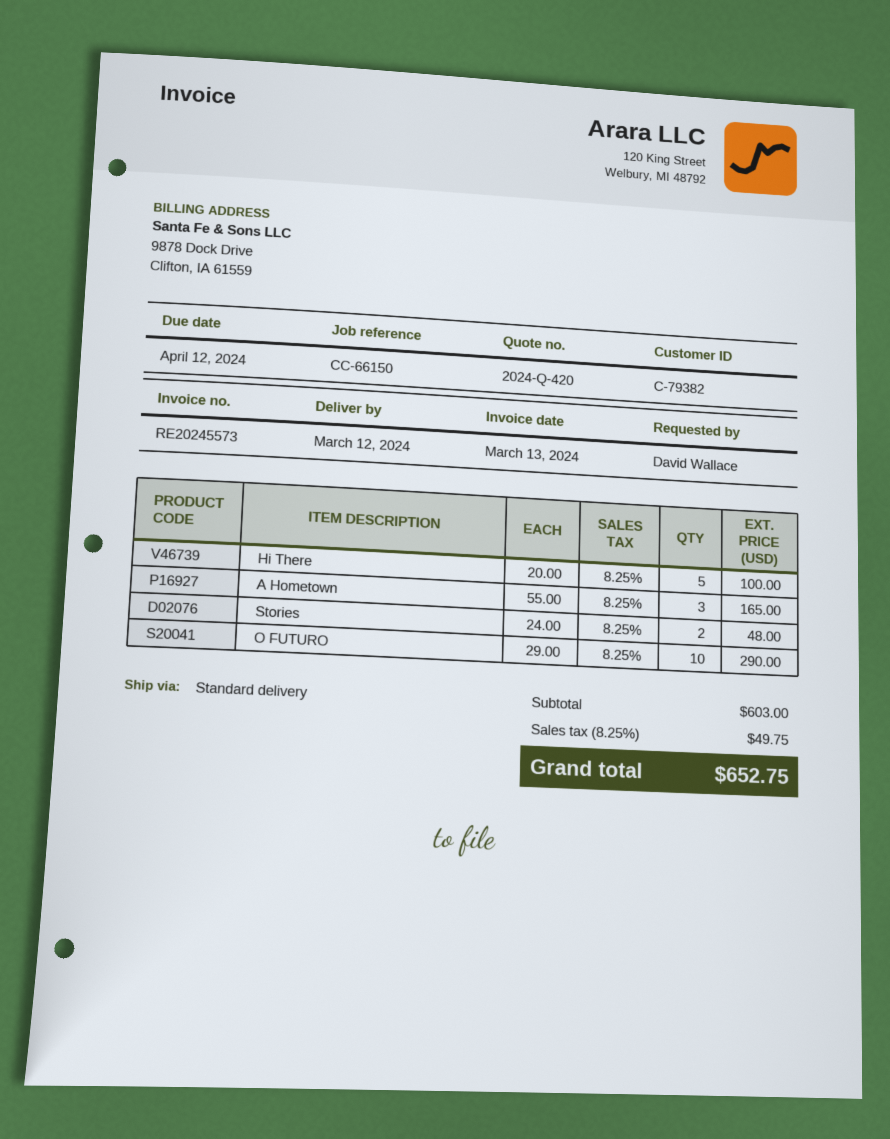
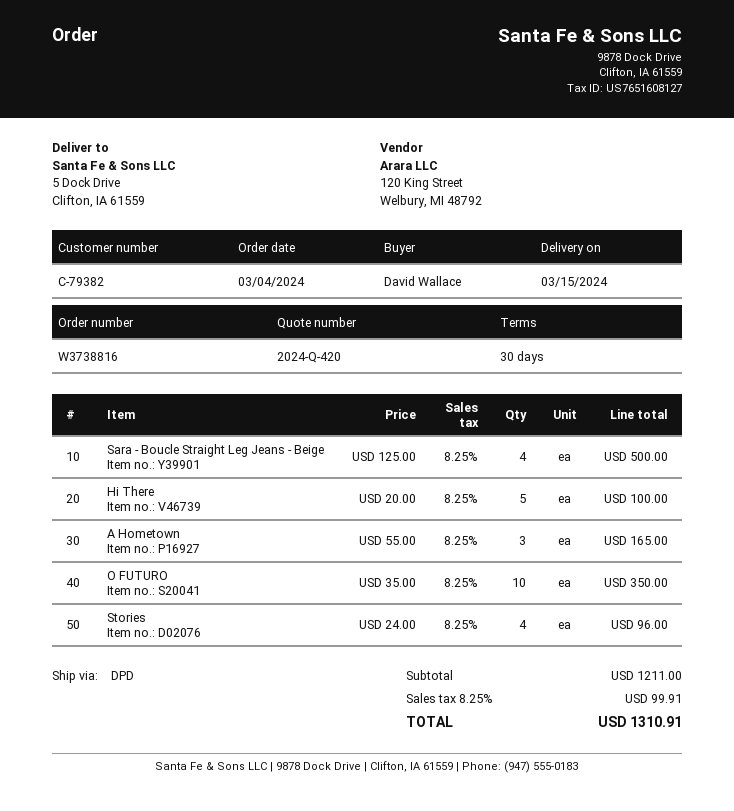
delivery date: 2024-03-12 -> 2024-03-15
shipping method: standard -> DPD
Stories: 2 x 24.00 = 48.00 -> 4 x 24.00 = 96.00
O FUTURO: 10 x 29.00 = 290.00 -> 10 x 35.00 = 350.00
Sara - Boucle Straight Leg Jeans - Beige: none -> 4 x 125.00 = 500.00
subtotal: 603.00 -> 1211.00
tax: 8.25% = 49.75 -> 8.25% = 99.91
total: 652.75 -> 1310.91

